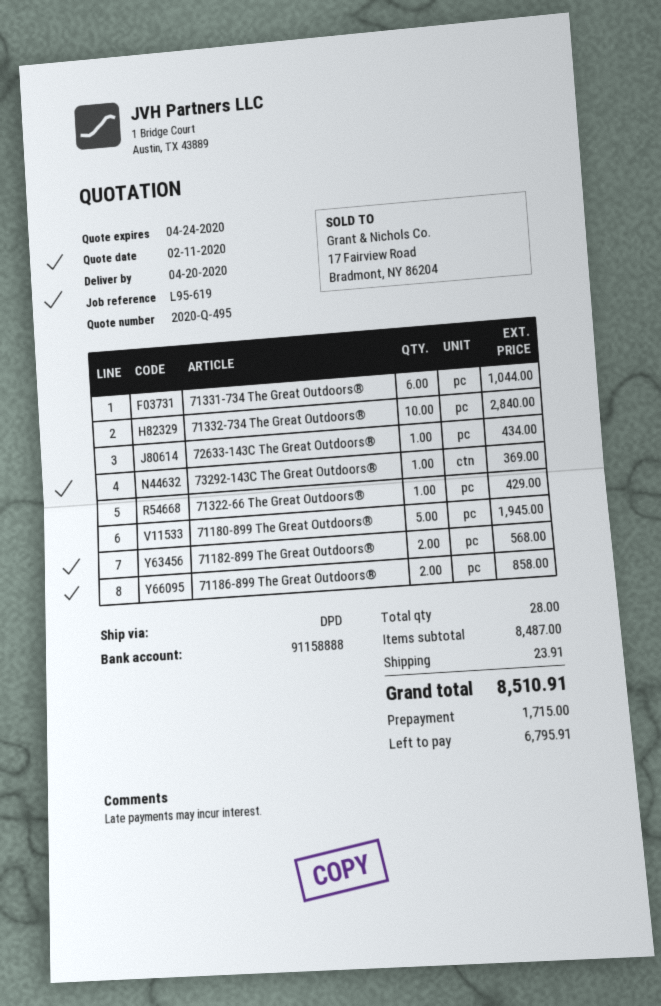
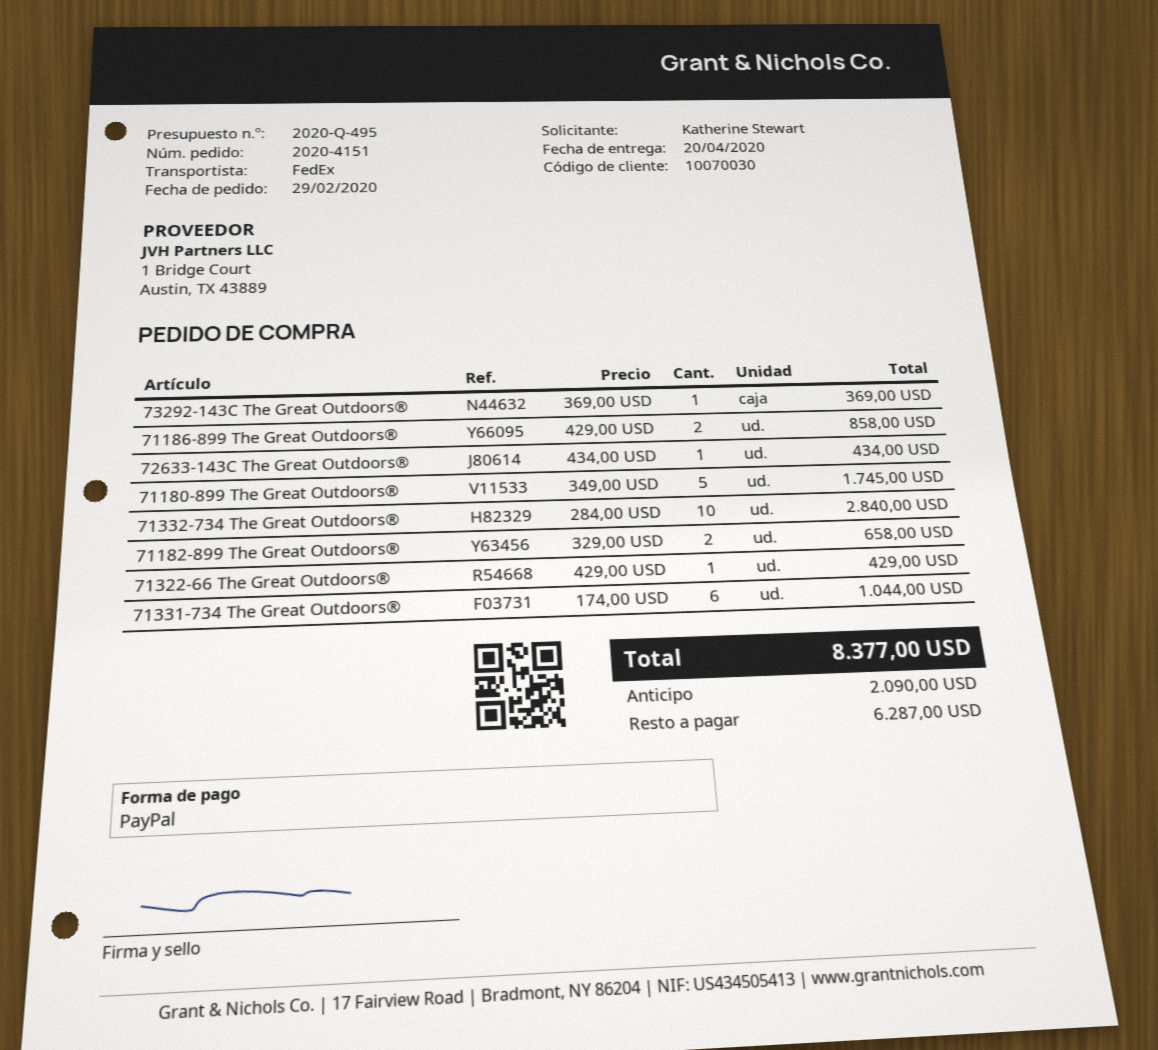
shipping method: DPD -> FedEx
71180-899 The Great Outdoors®: 5 for 1945.00 -> 5 for 1745.00
71182-899 The Great Outdoors®: 2 for 568.00 -> 2 for 658.00
shipping: 23.91 -> none
total: 8510.91 -> 8377.00
deposit: 1715.00 -> 2090.00
balance: 6795.91 -> 6287.00

